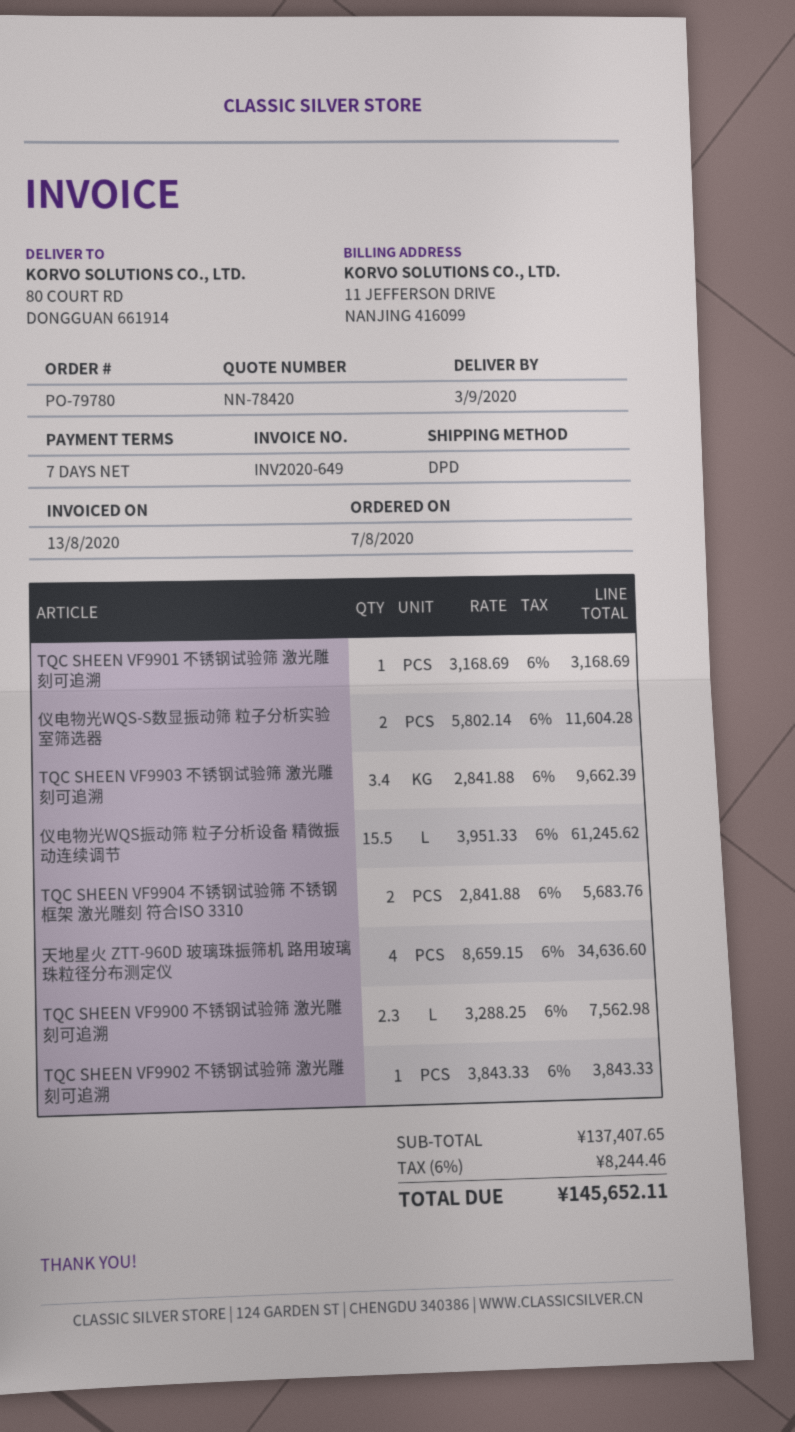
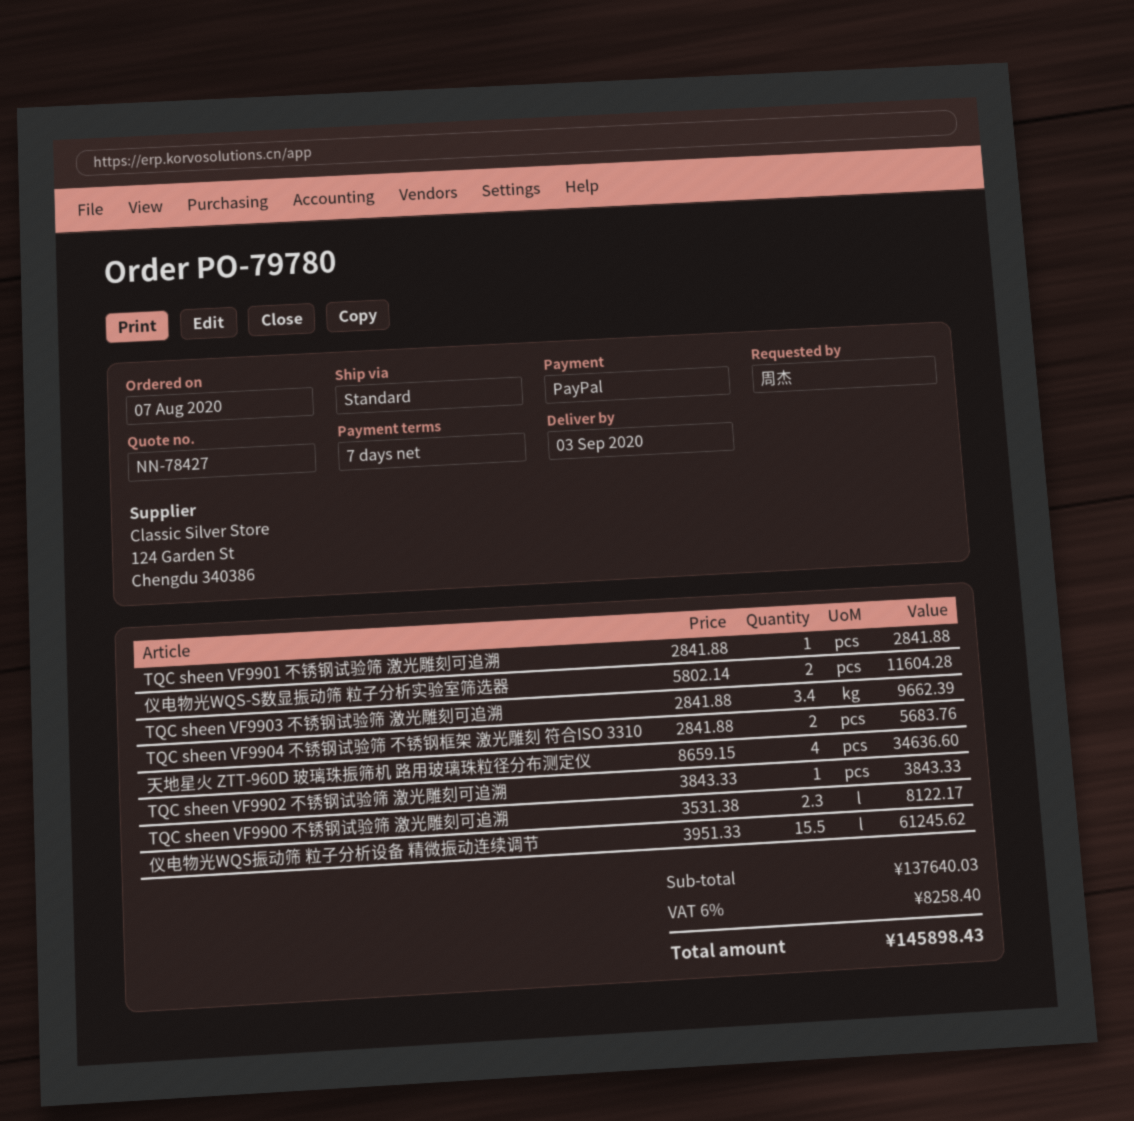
quote number: NN-78420 -> NN-78427
shipping method: DPD -> standard
TQC SHEEN VF9901 不锈钢试验筛 激光雕刻可追溯: 1 x 3168.69 = 3168.69 -> 1 x 2841.88 = 2841.88
TQC SHEEN VF9900 不锈钢试验筛 激光雕刻可追溯: 2.3 x 3288.25 = 7562.98 -> 2.3 x 3531.38 = 8122.17
subtotal: 137407.65 -> 137640.03
tax: 6% = 8244.46 -> 6% = 8258.40
total: 145652.11 -> 145898.43

